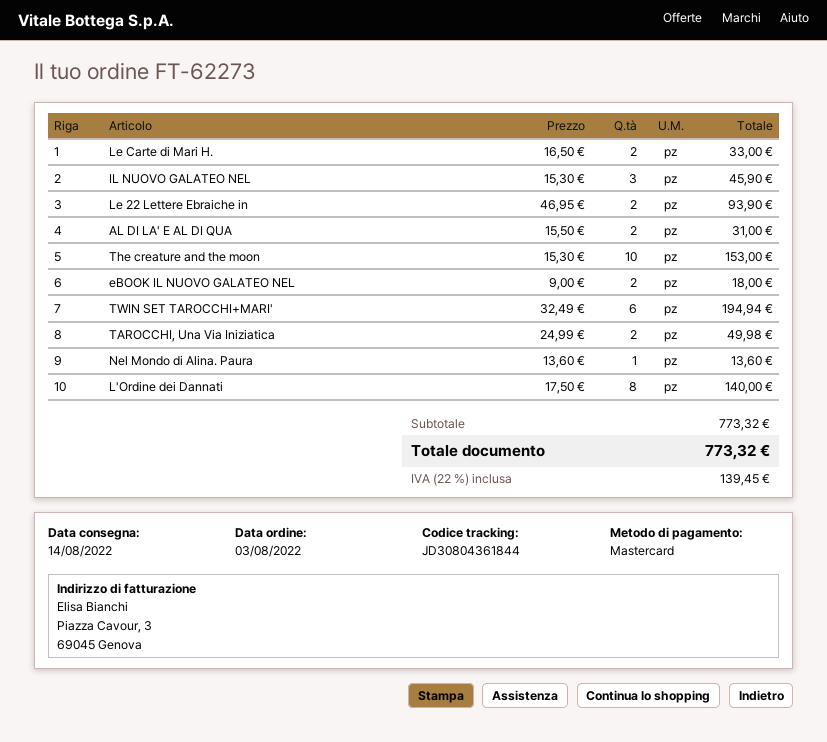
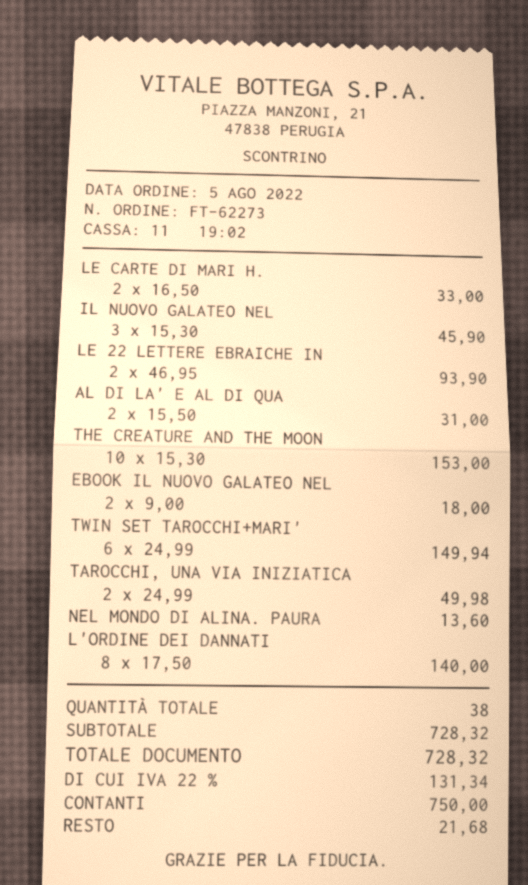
order date: 2022-08-03 -> 2022-08-05
payment method: Mastercard -> cash
TWIN SET TAROCCHI+MARI': 6 x 32.49 = 194.94 -> 6 x 24.99 = 149.94
subtotal: 773.32 -> 728.32
tax: 22% = 139.45 -> 22% = 131.34
total: 773.32 -> 728.32

